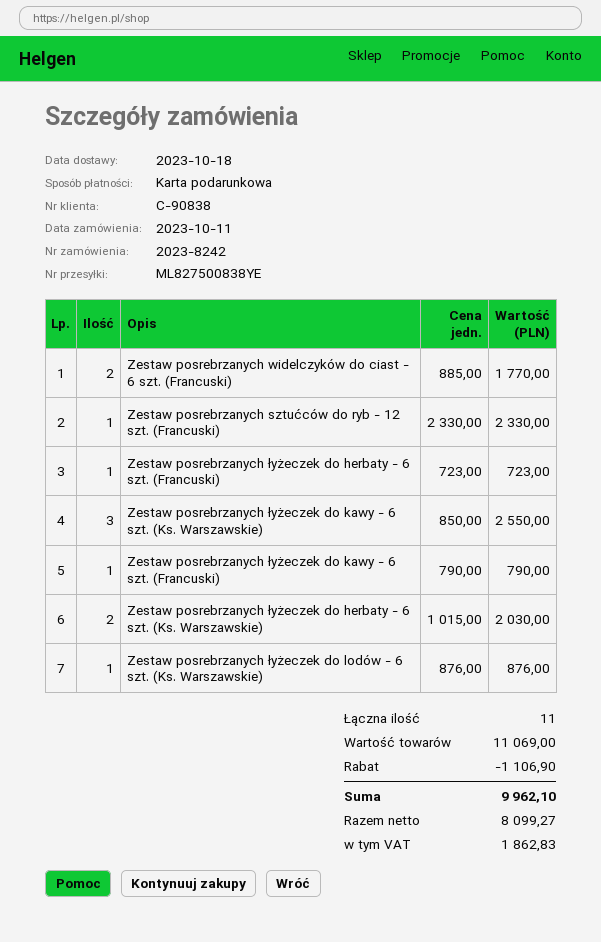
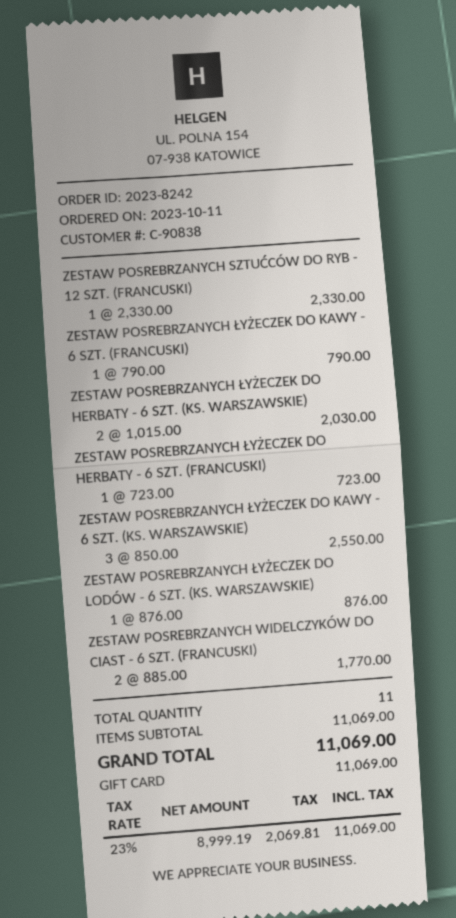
discount: 1106.90 -> none
net: 8099.27 -> 8999.19
tax: 1862.83 -> 2069.81
total: 9962.10 -> 11069.00

